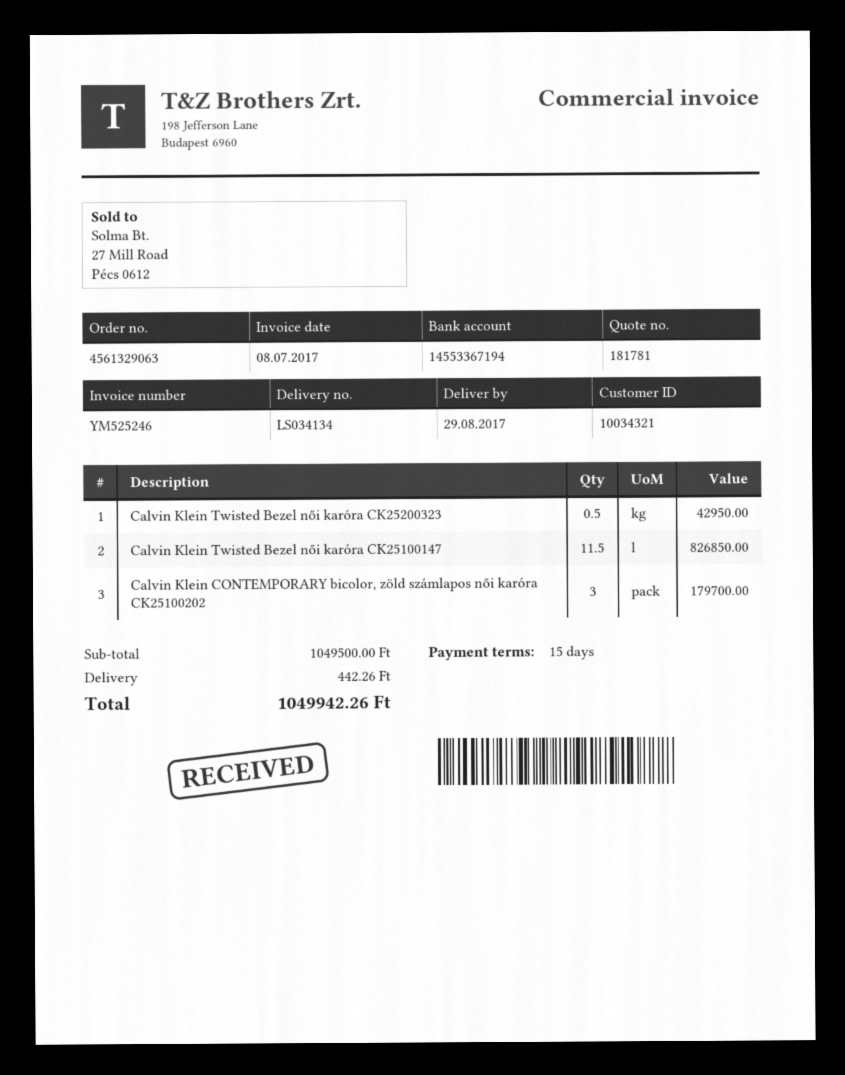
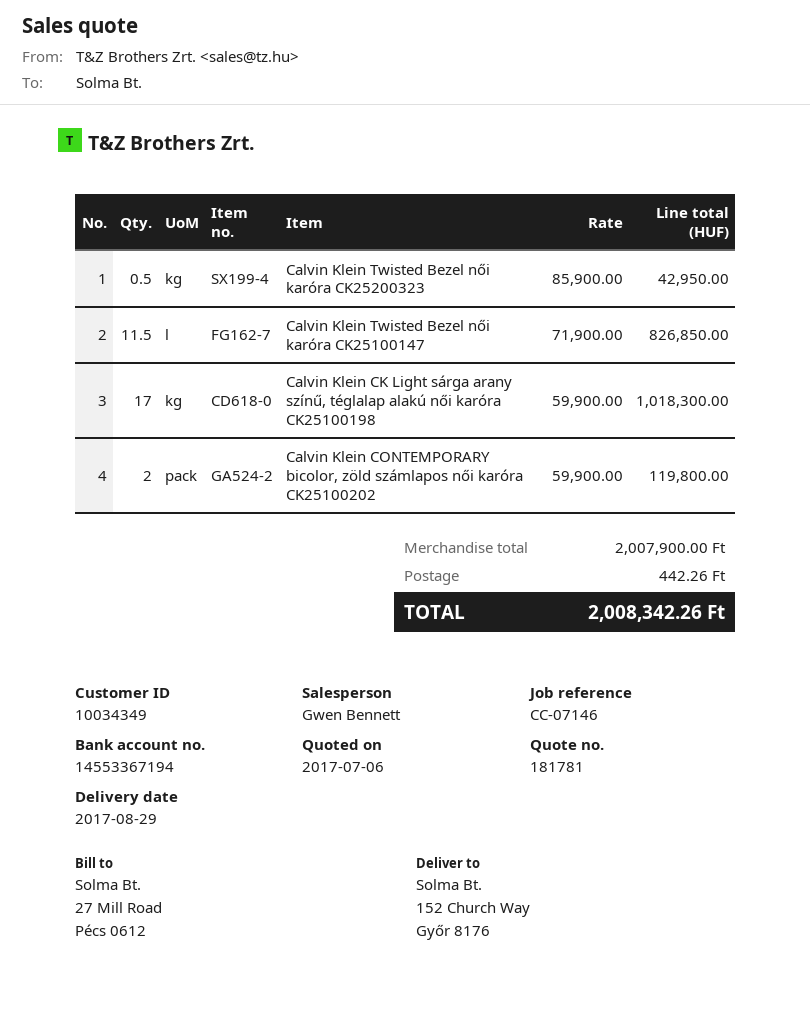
customer number: 10034321 -> 10034349
Calvin Klein CONTEMPORARY bicolor, zöld számlapos női karóra CK25100202: 3 for 179700.00 -> 2 for 119800.00
Calvin Klein CK Light sárga arany színű, téglalap alakú női karóra CK25100198: none -> 17 for 1018300.00
subtotal: 1049500.00 -> 2007900.00
total: 1049942.26 -> 2008342.26

